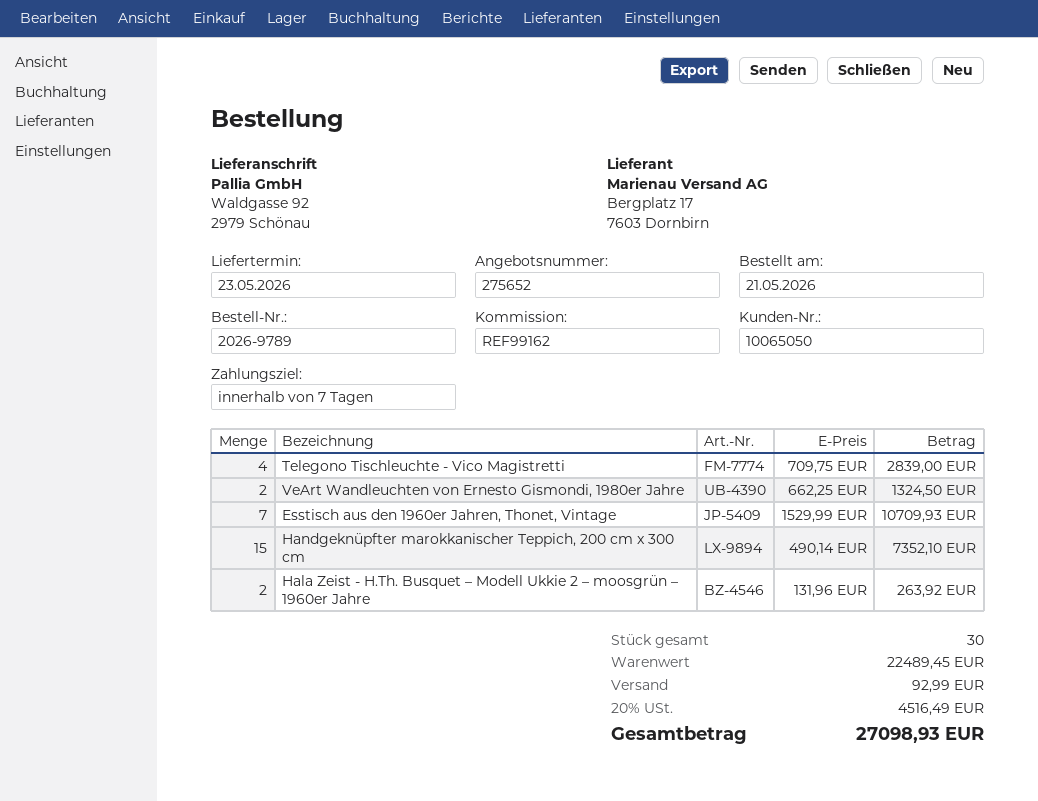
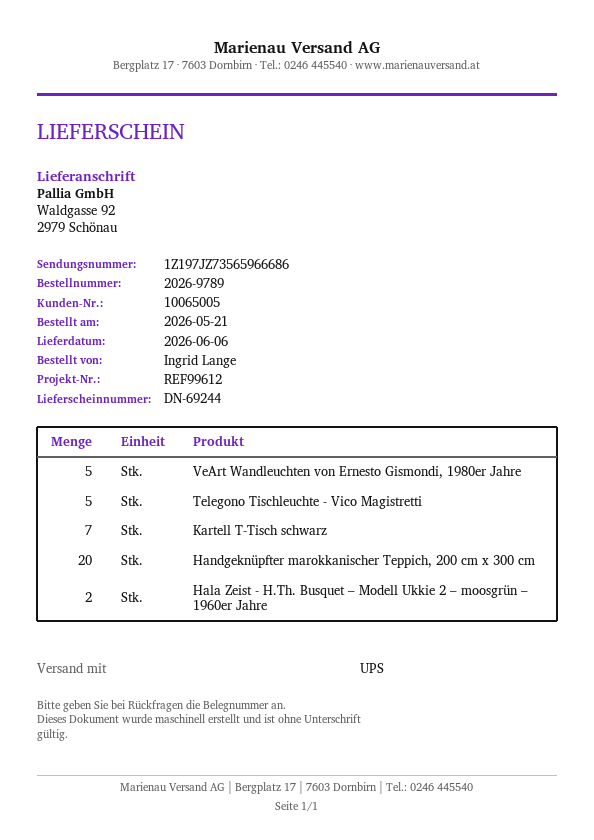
delivery date: 2026-05-23 -> 2026-06-06
customer number: 10065050 -> 10065005
reference: REF99162 -> REF99612
Telegono Tischleuchte - Vico Magistretti: 4 -> 5
VeArt Wandleuchten von Ernesto Gismondi, 1980er Jahre: 2 -> 5
Esstisch aus den 1960er Jahren, Thonet, Vintage: 7 -> none
Handgeknüpfter marokkanischer Teppich, 200 cm x 300 cm: 15 -> 20
Kartell T-Tisch schwarz: none -> 7

